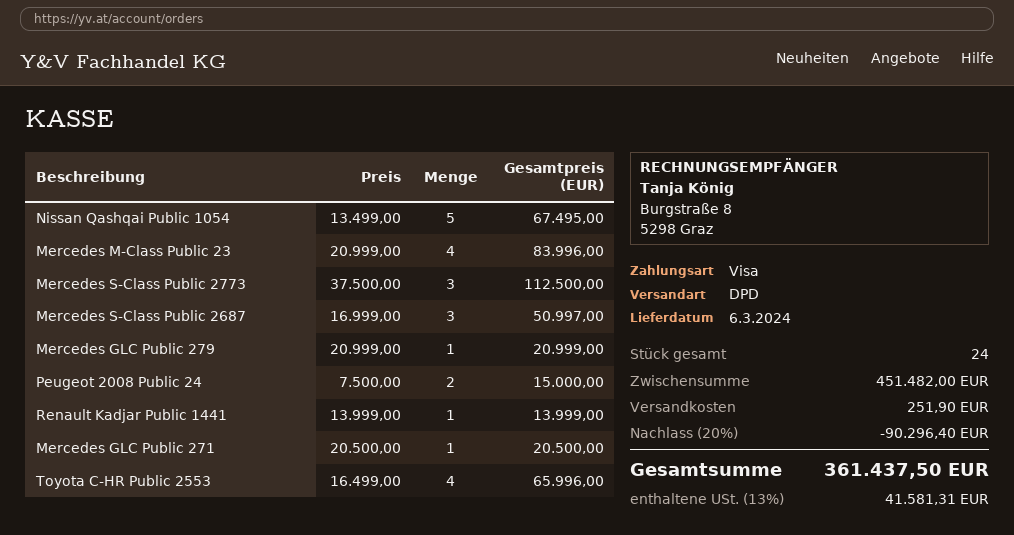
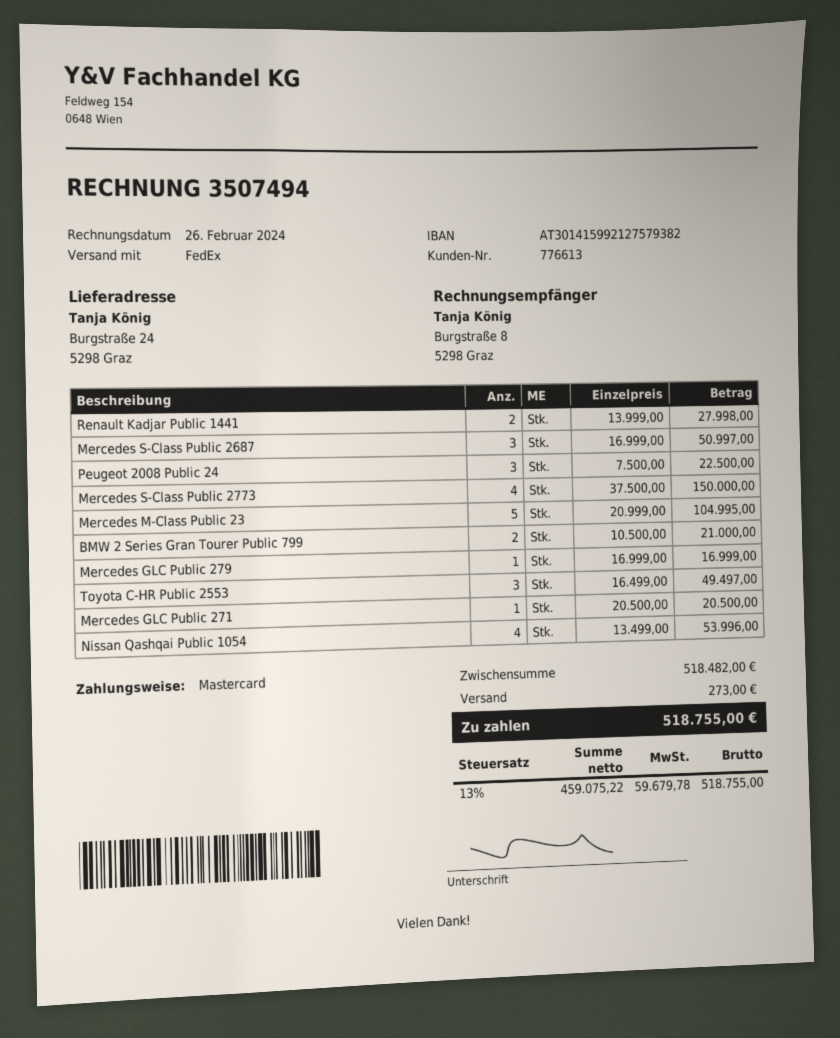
payment method: Visa -> Mastercard
shipping method: DPD -> FedEx
Nissan Qashqai Public 1054: 5 x 13499.00 = 67495.00 -> 4 x 13499.00 = 53996.00
Mercedes M-Class Public 23: 4 x 20999.00 = 83996.00 -> 5 x 20999.00 = 104995.00
Mercedes S-Class Public 2773: 3 x 37500.00 = 112500.00 -> 4 x 37500.00 = 150000.00
Mercedes GLC Public 279: 1 x 20999.00 = 20999.00 -> 1 x 16999.00 = 16999.00
Peugeot 2008 Public 24: 2 x 7500.00 = 15000.00 -> 3 x 7500.00 = 22500.00
Renault Kadjar Public 1441: 1 x 13999.00 = 13999.00 -> 2 x 13999.00 = 27998.00
Toyota C-HR Public 2553: 4 x 16499.00 = 65996.00 -> 3 x 16499.00 = 49497.00
BMW 2 Series Gran Tourer Public 799: none -> 2 x 10500.00 = 21000.00
subtotal: 451482.00 -> 518482.00
discount: 20% = 90296.40 -> none
shipping: 251.90 -> 273.00
tax: 13% = 41581.31 -> 13% = 59679.78
total: 361437.50 -> 518755.00

